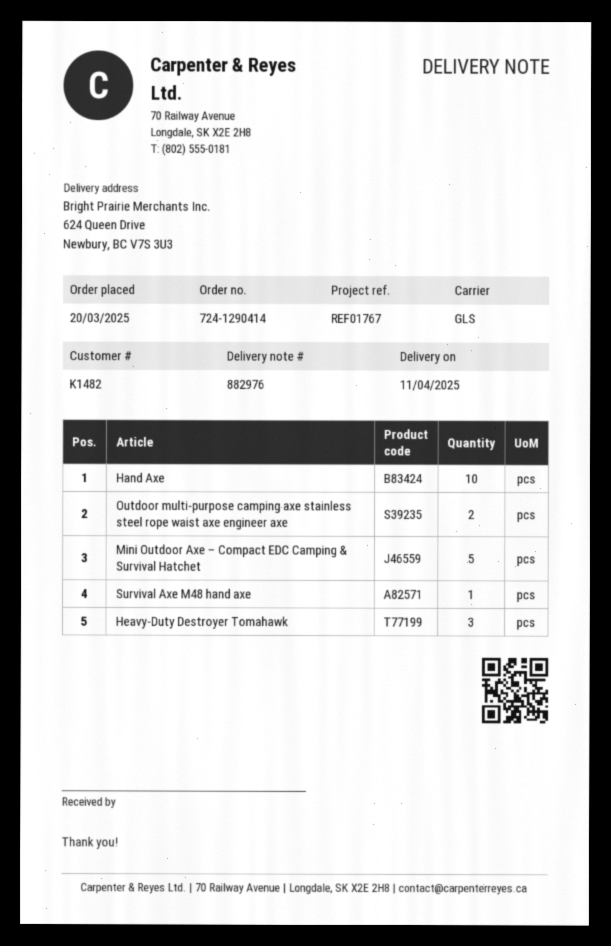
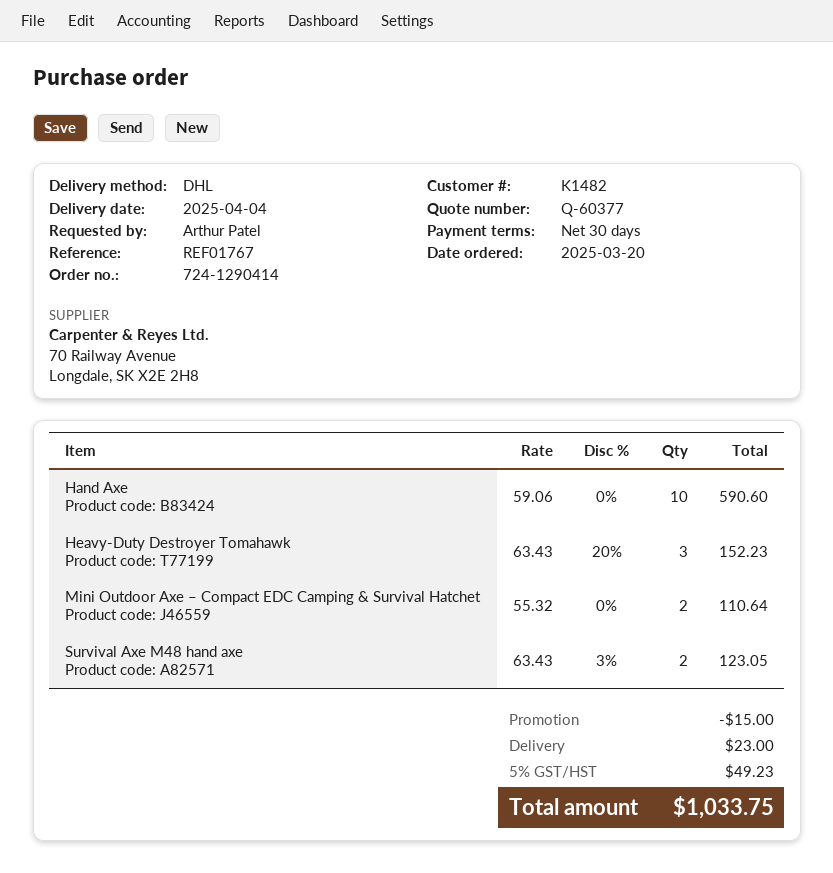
delivery date: 2025-04-11 -> 2025-04-04
shipping method: GLS -> DHL
Outdoor multi-purpose camping axe stainless steel rope waist axe engineer axe: 2 -> none
Mini Outdoor Axe – Compact EDC Camping & Survival Hatchet: 5 -> 2
Survival Axe M48 hand axe: 1 -> 2

